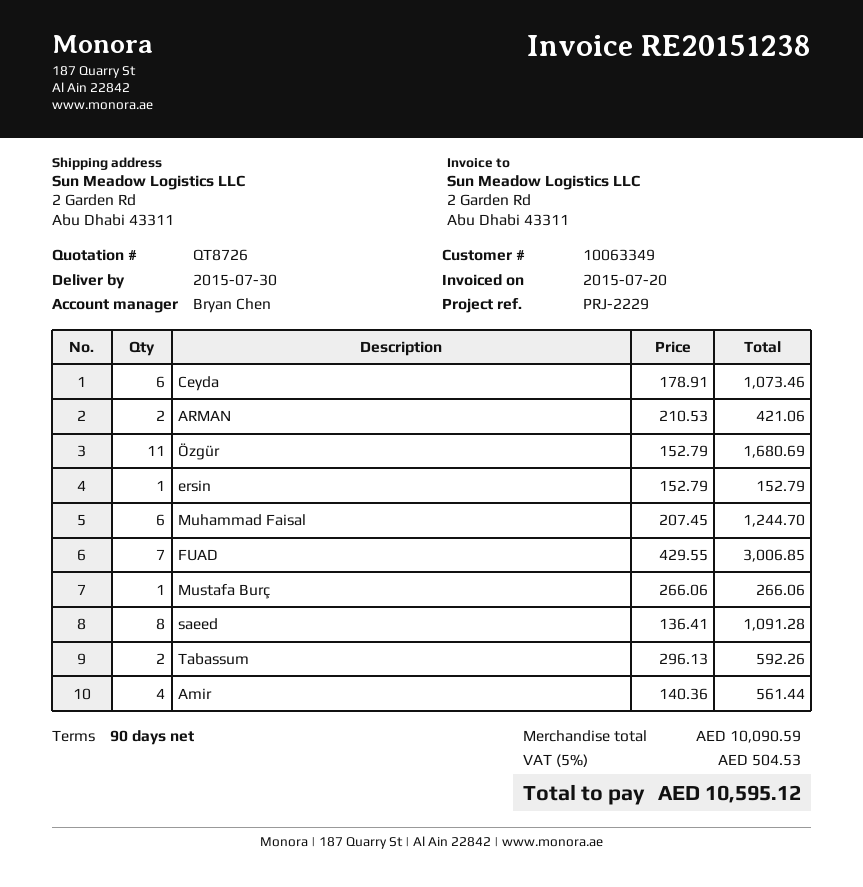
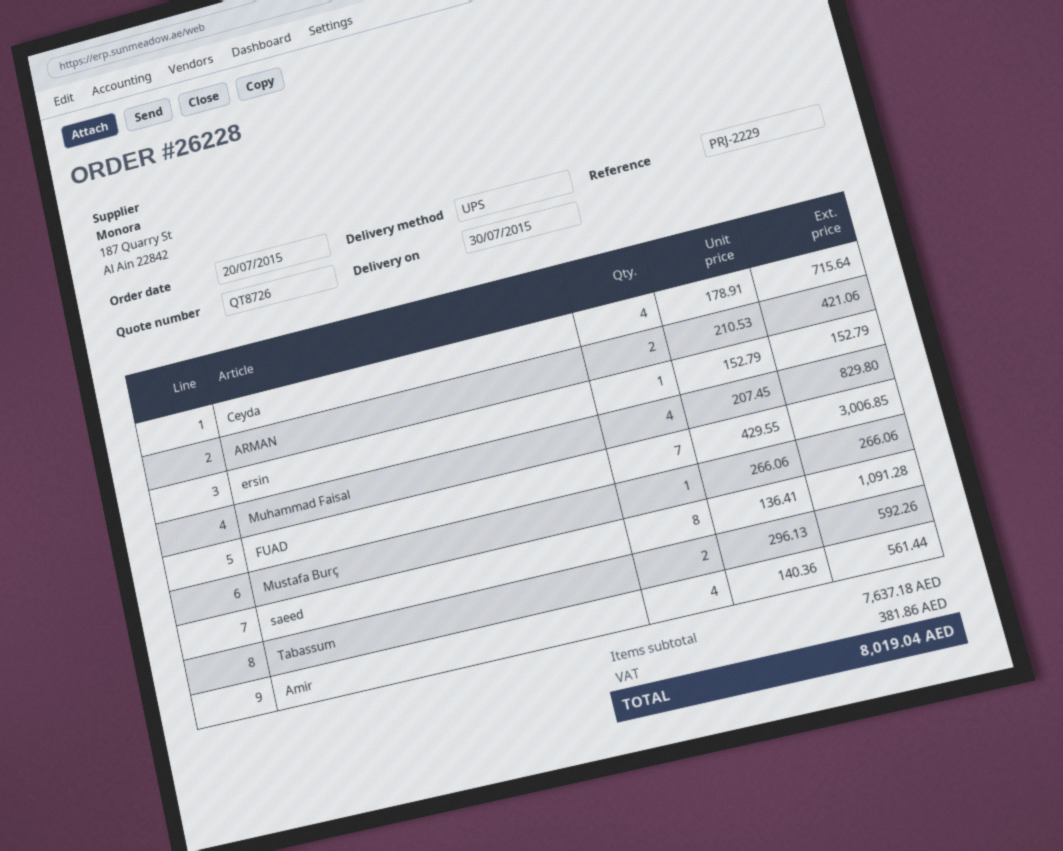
Ceyda: 6 x 178.91 = 1073.46 -> 4 x 178.91 = 715.64
Özgür: 11 x 152.79 = 1680.69 -> none
Muhammad Faisal: 6 x 207.45 = 1244.70 -> 4 x 207.45 = 829.80
subtotal: 10090.59 -> 7637.18
tax: 504.53 -> 381.86
total: 10595.12 -> 8019.04

